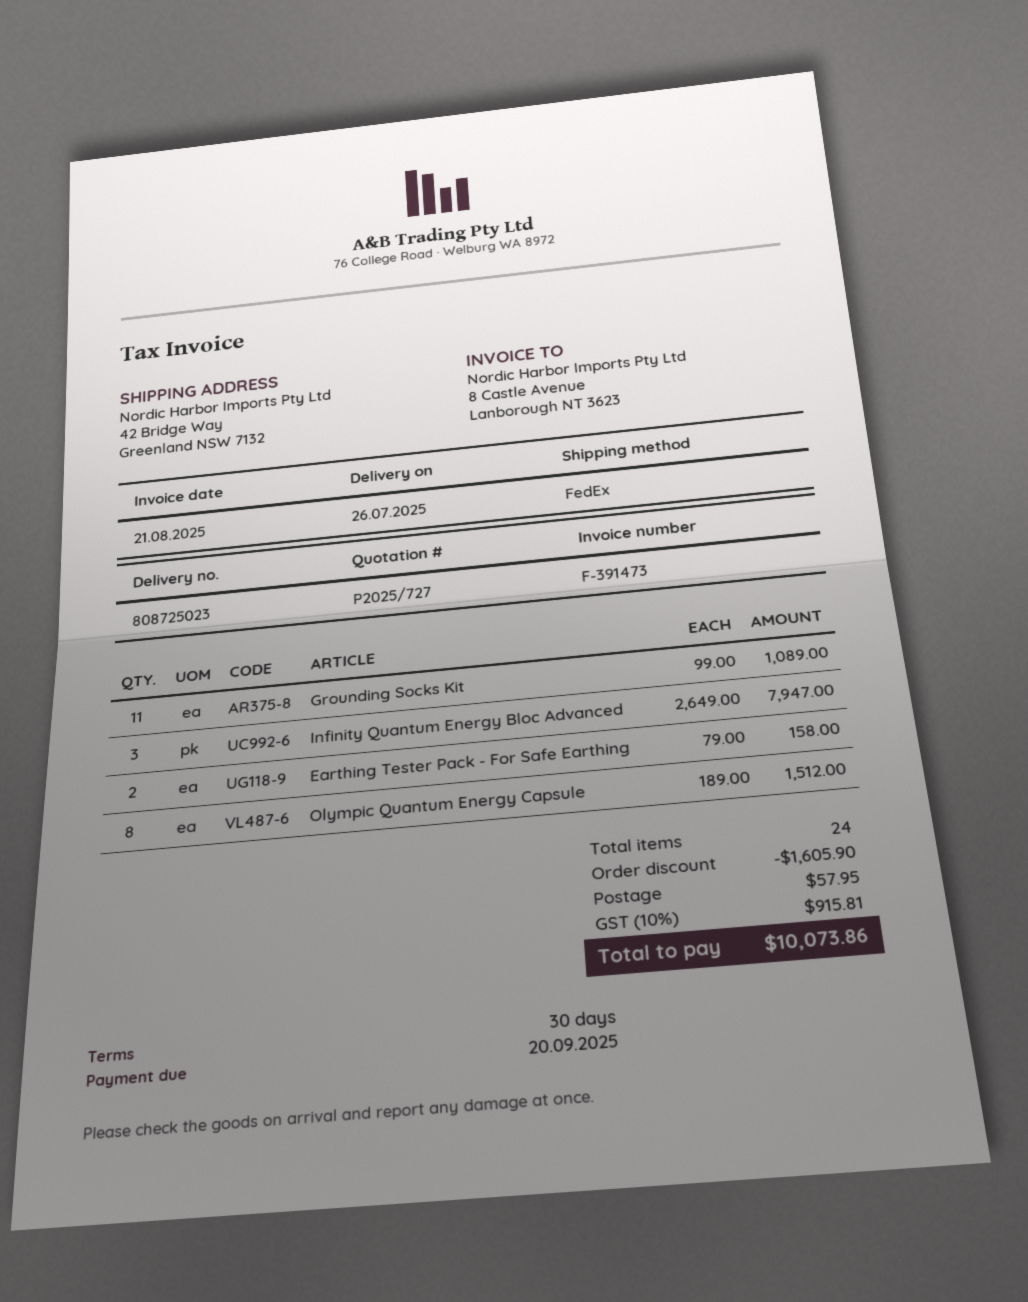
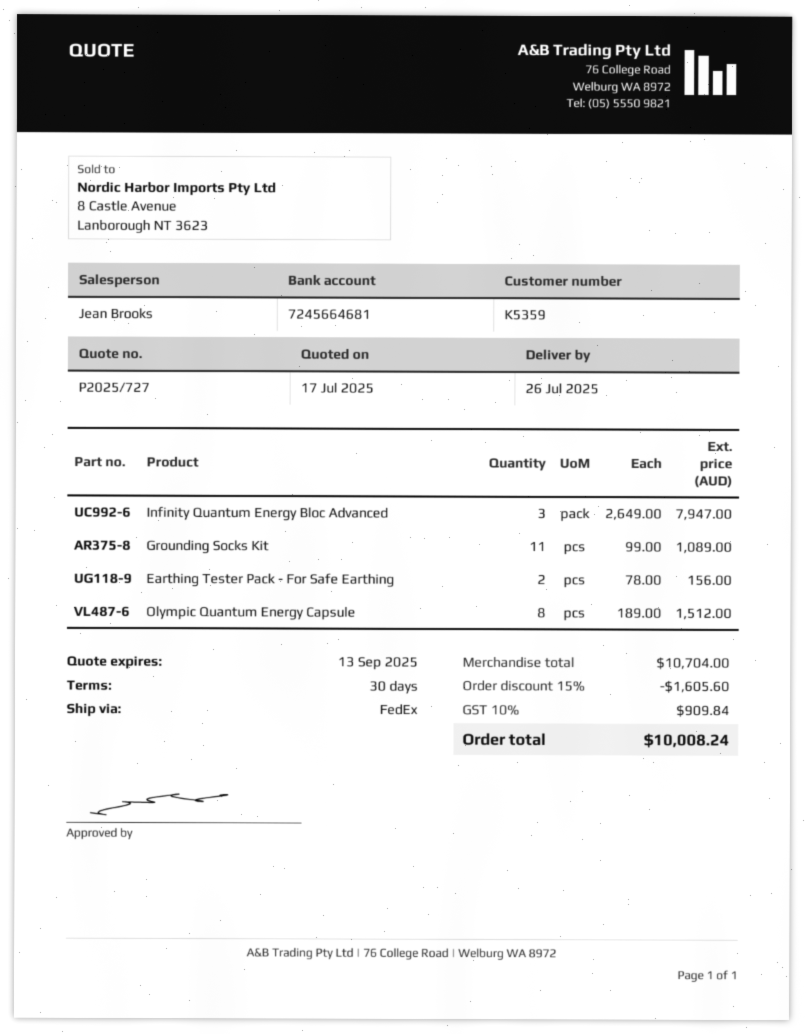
Earthing Tester Pack - For Safe Earthing: 2 x 79.00 = 158.00 -> 2 x 78.00 = 156.00
discount: 1605.90 -> 1605.60
shipping: 57.95 -> none
tax: 10% = 915.81 -> 10% = 909.84
total: 10073.86 -> 10008.24

